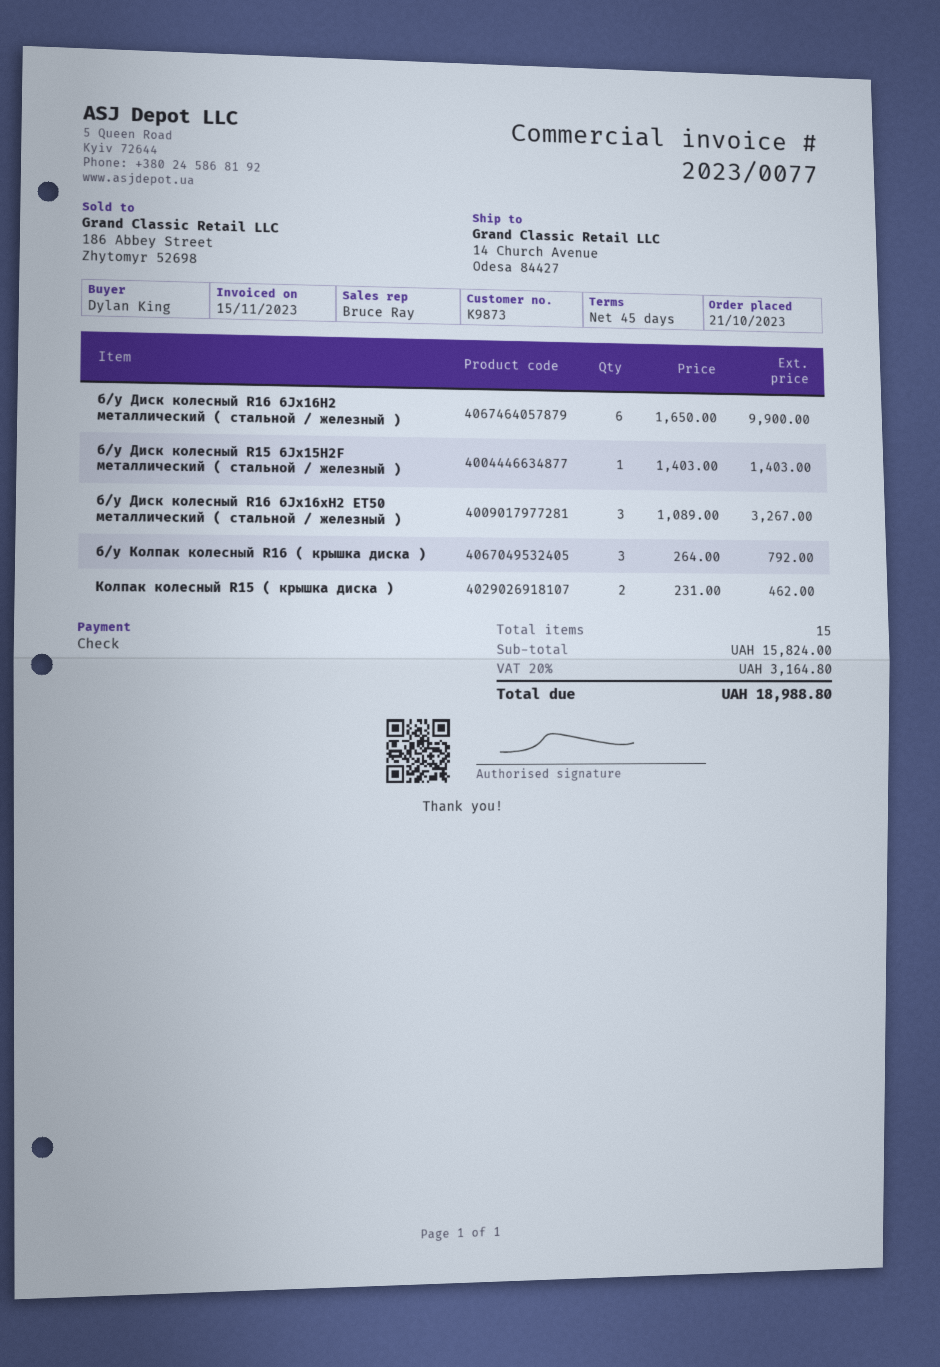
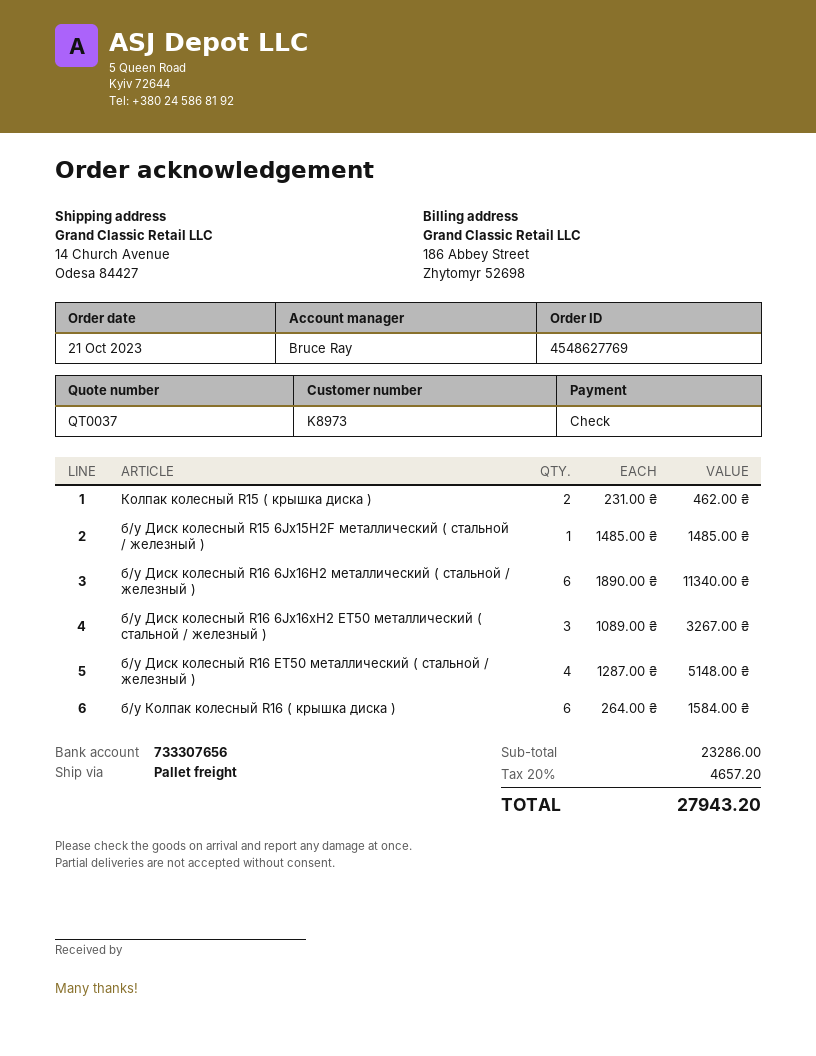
customer number: K9873 -> K8973
б/у Диск колесный R16 6Jx16H2 металлический ( стальной / железный ): 6 x 1650.00 = 9900.00 -> 6 x 1890.00 = 11340.00
б/у Диск колесный R15 6Jx15H2F металлический ( стальной / железный ): 1 x 1403.00 = 1403.00 -> 1 x 1485.00 = 1485.00
б/у Колпак колесный R16 ( крышка диска ): 3 x 264.00 = 792.00 -> 6 x 264.00 = 1584.00
б/у Диск колесный R16 ET50 металлический ( стальной / железный ): none -> 4 x 1287.00 = 5148.00
subtotal: 15824.00 -> 23286.00
tax: 20% = 3164.80 -> 20% = 4657.20
total: 18988.80 -> 27943.20

